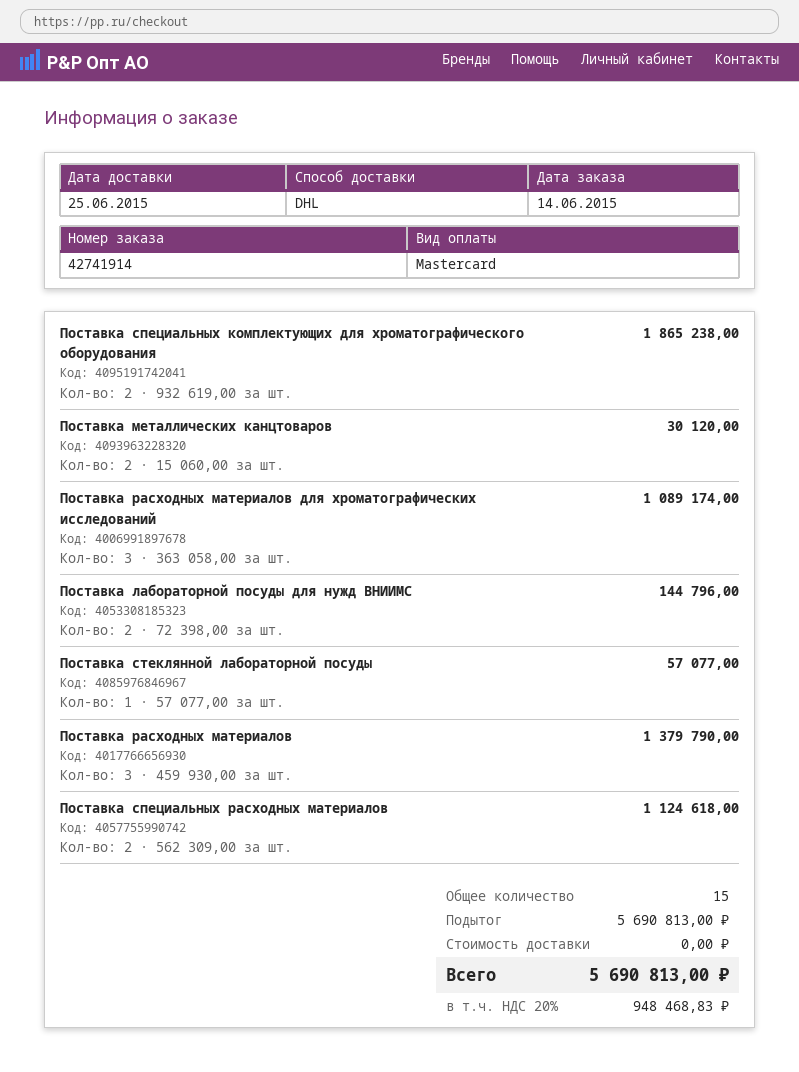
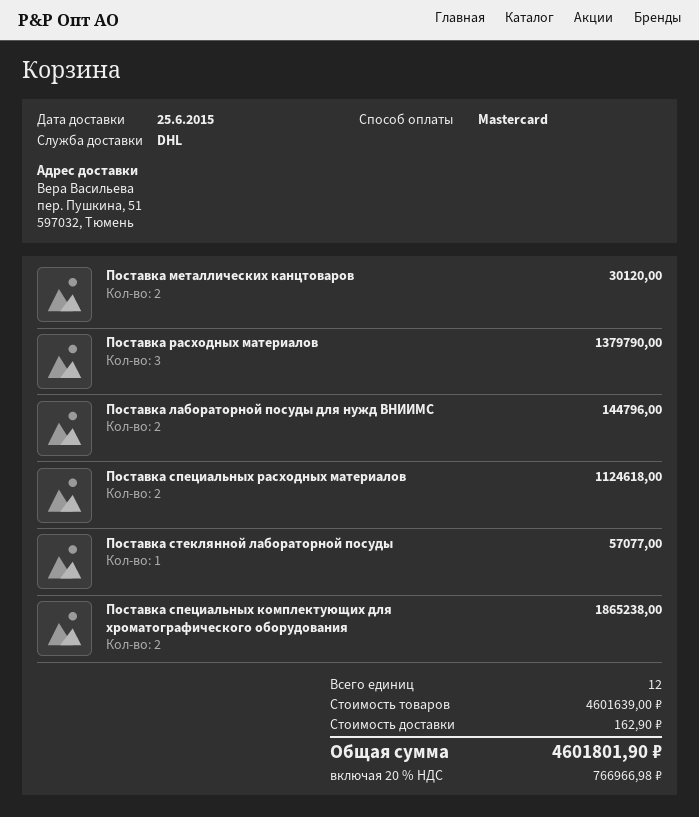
Поставка расходных материалов для хроматографических исследований: 3 for 1089174.00 -> none
total quantity: 15 -> 12
subtotal: 5690813.00 -> 4601639.00
shipping: 0.00 -> 162.90
tax: 20% = 948468.83 -> 20% = 766966.98
total: 5690813.00 -> 4601801.90

